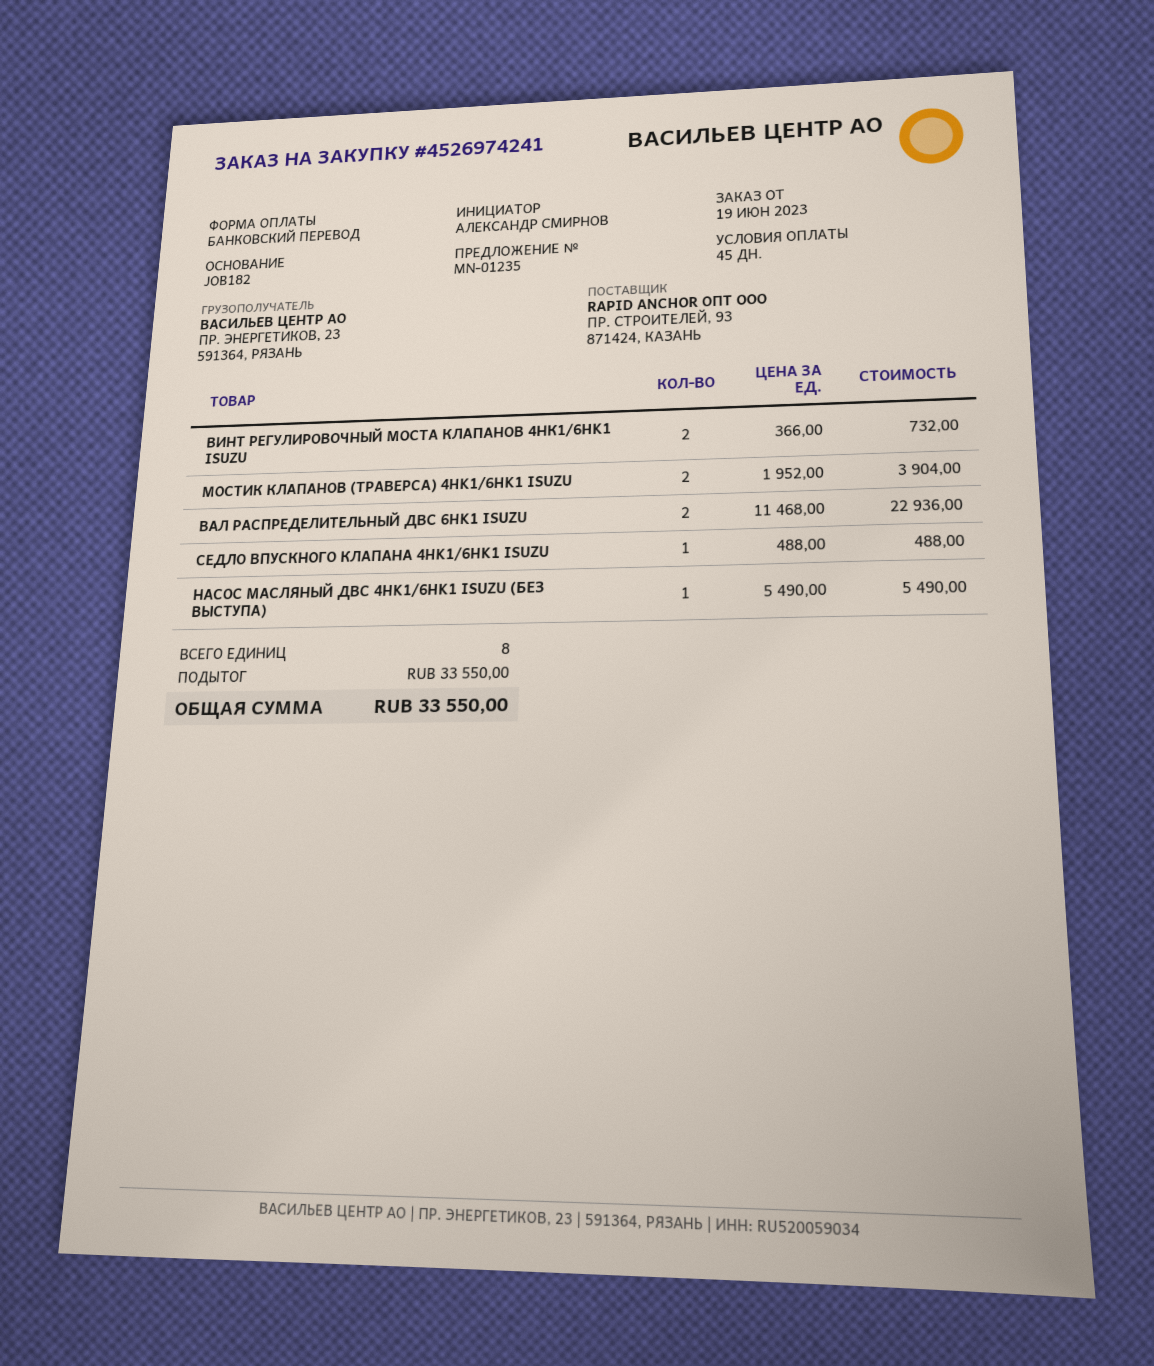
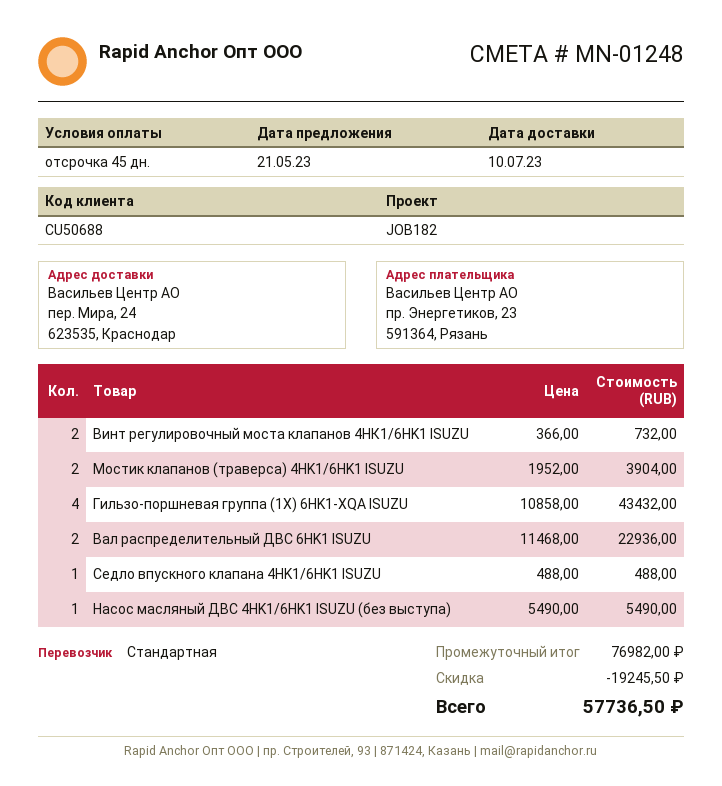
quote number: MN-01235 -> MN-01248
ship to: ПР. ЭНЕРГЕТИКОВ, 23, 591364, РЯЗАНЬ -> пер. Мира, 24, 623535, Краснодар
Гильзо-поршневая группа (1X) 6HK1-XQA ISUZU: none -> 4 x 10858.00 = 43432.00
subtotal: 33550.00 -> 76982.00
discount: none -> 19245.50
total: 33550.00 -> 57736.50

